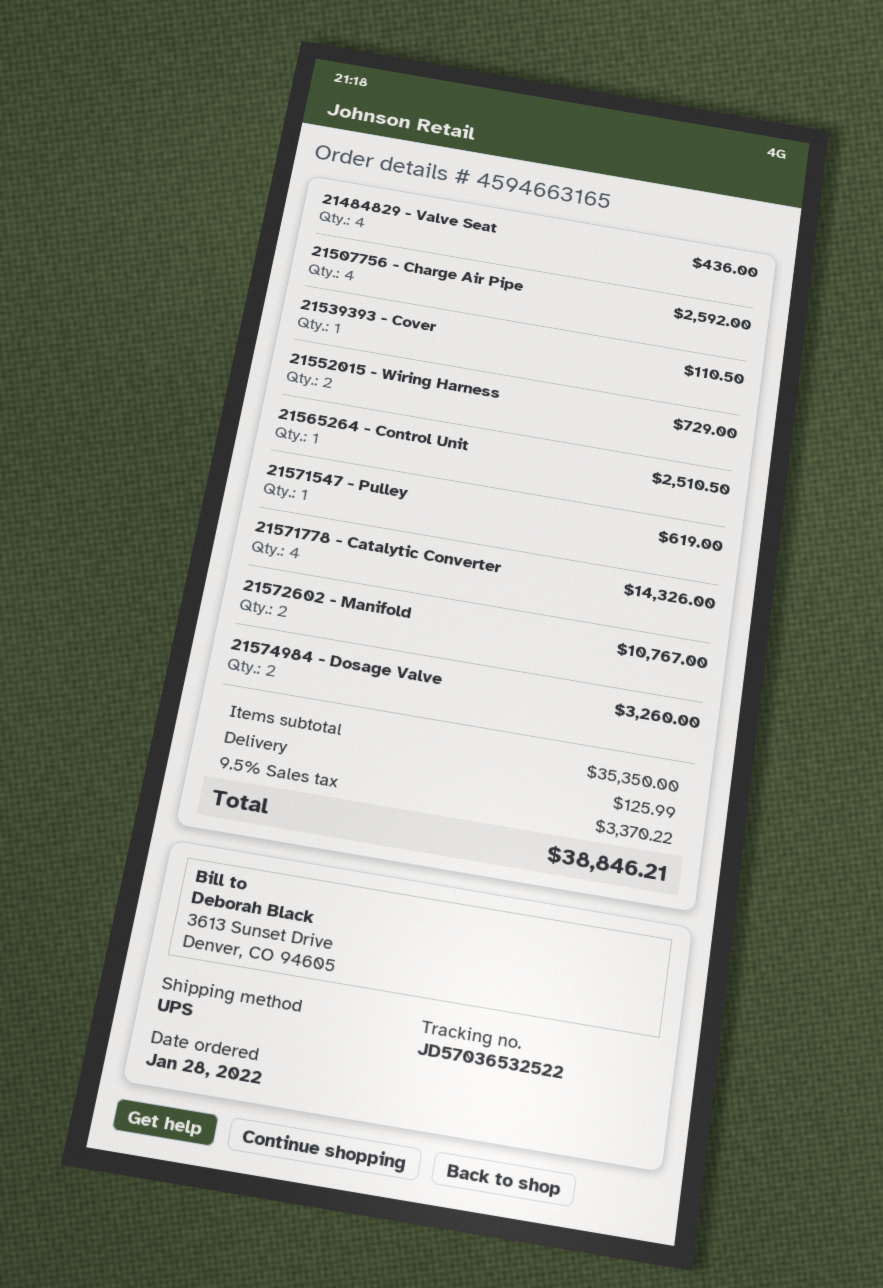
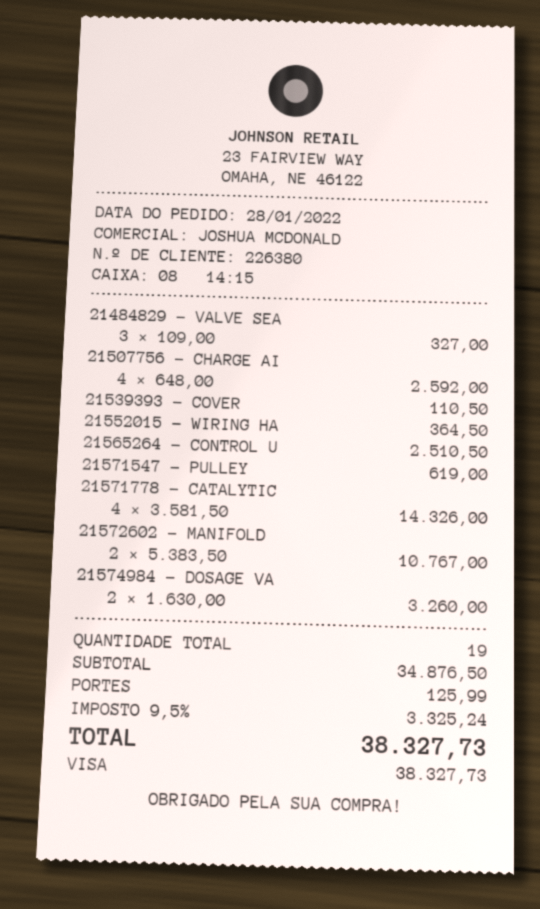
21484829 - Valve Seat: 4 for 436.00 -> 3 for 327.00
21552015 - Wiring Harness: 2 for 729.00 -> 1 for 364.50
subtotal: 35350.00 -> 34876.50
tax: 9.5% = 3370.22 -> 9.5% = 3325.24
total: 38846.21 -> 38327.73

